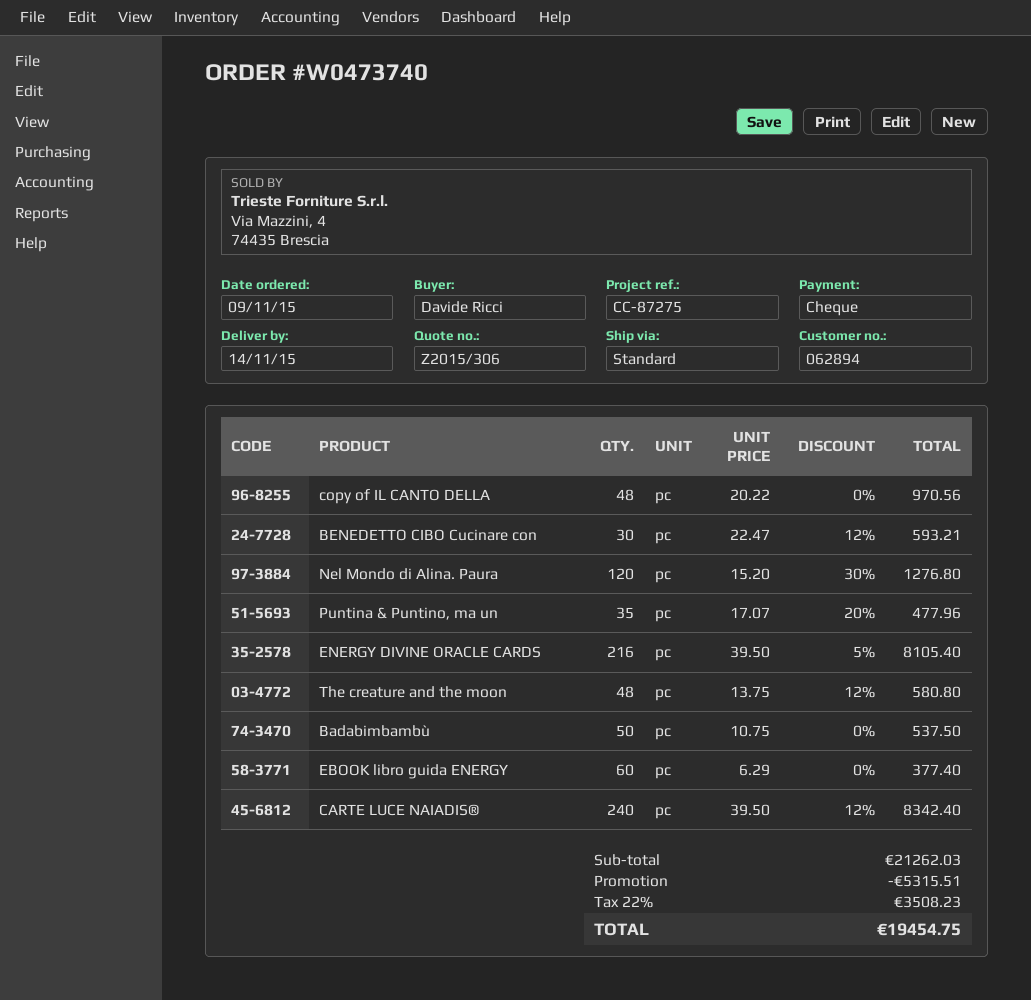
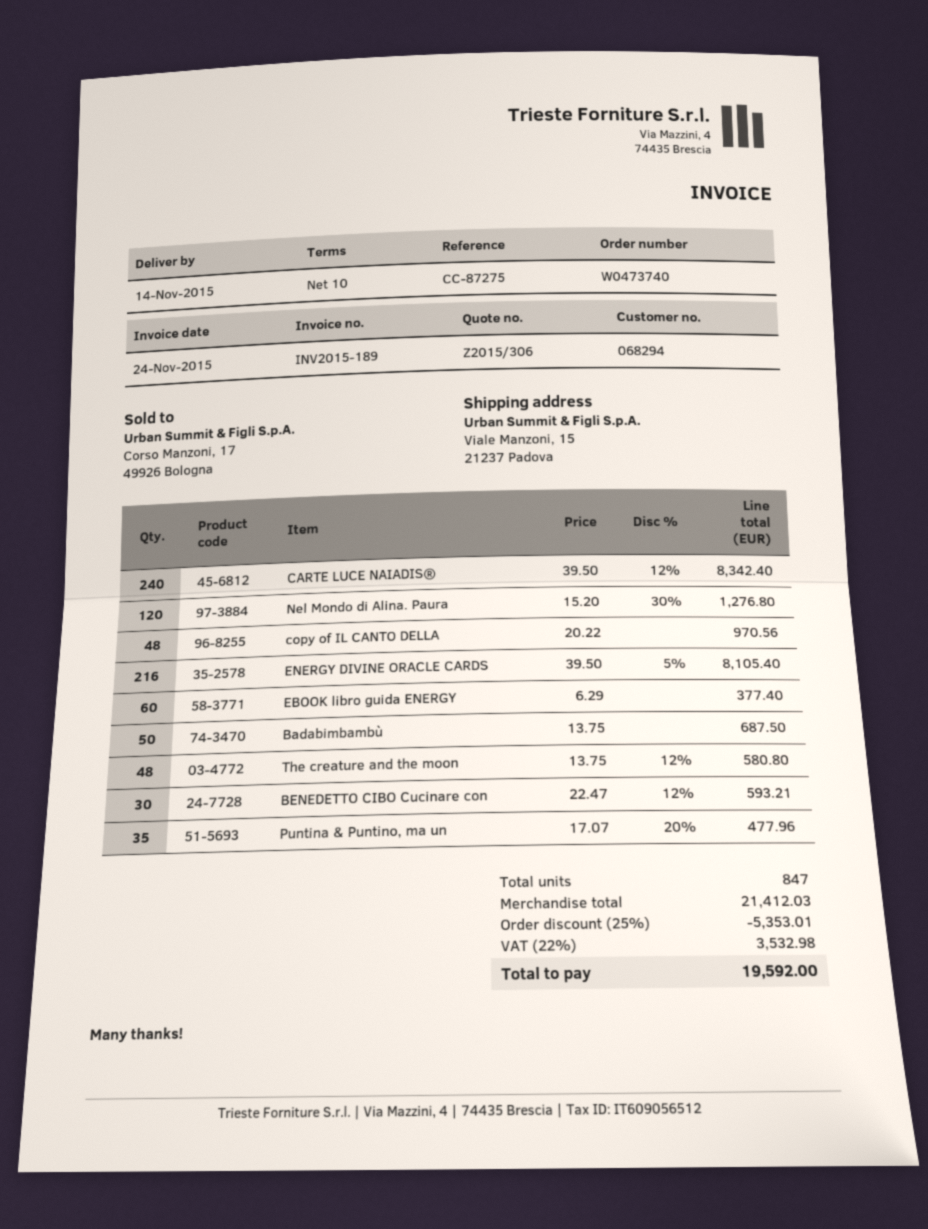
customer number: 062894 -> 068294
Badabimbambù: 50 x 10.75 = 537.50 -> 50 x 13.75 = 687.50
subtotal: 21262.03 -> 21412.03
discount: 5315.51 -> 5353.01
tax: 22% = 3508.23 -> 22% = 3532.98
total: 19454.75 -> 19592.00

